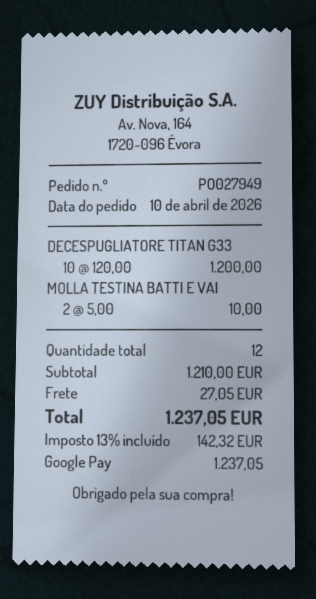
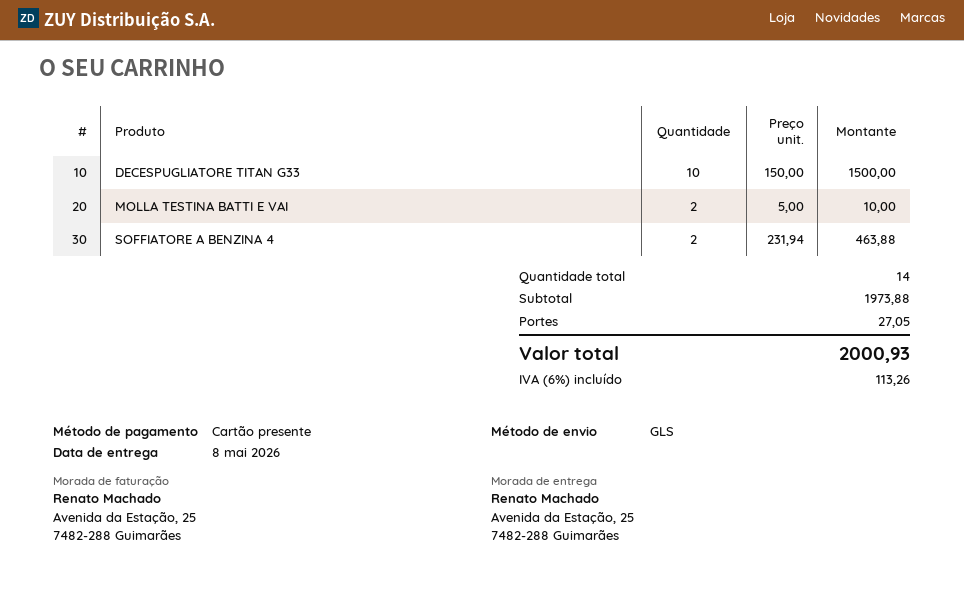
payment method: Google Pay -> gift card
DECESPUGLIATORE TITAN G33: 10 x 120.00 = 1200.00 -> 10 x 150.00 = 1500.00
SOFFIATORE A BENZINA 4: none -> 2 x 231.94 = 463.88
total quantity: 12 -> 14
subtotal: 1210.00 -> 1973.88
tax: 13% = 142.32 -> 6% = 113.26
total: 1237.05 -> 2000.93

